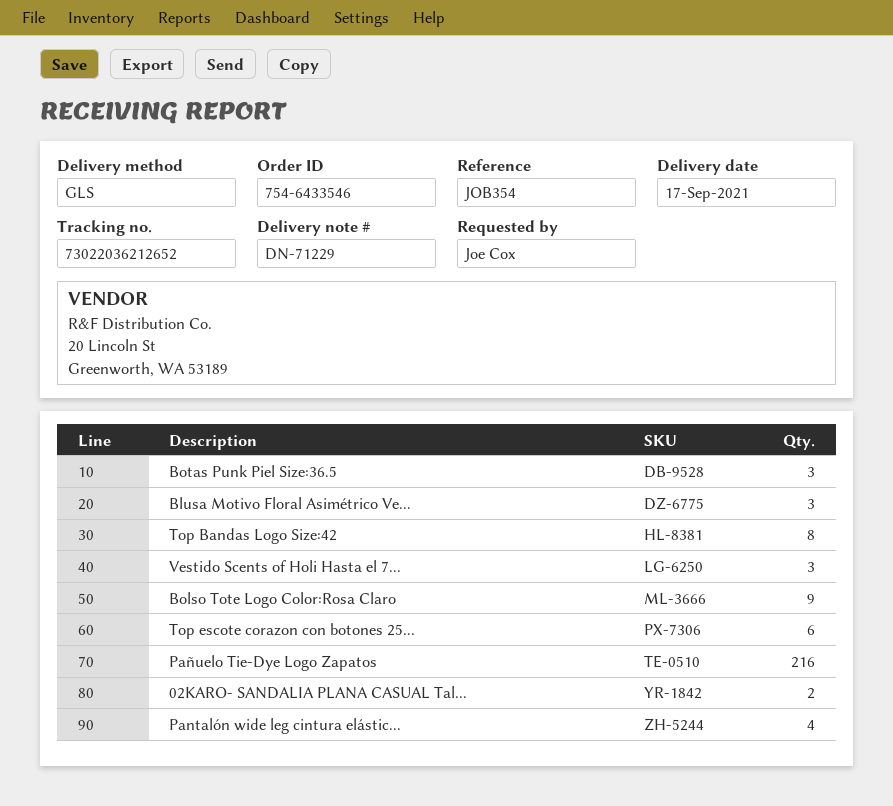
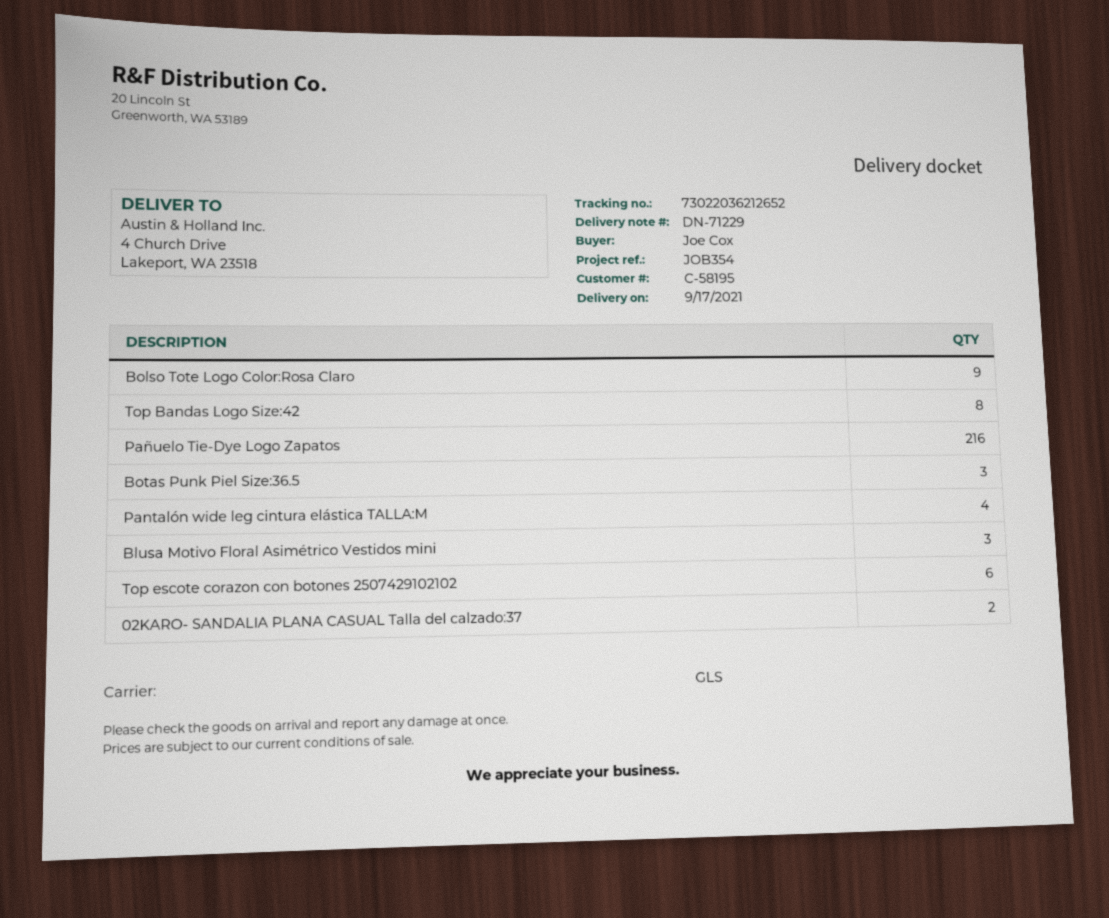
Vestido Scents of Holi Hasta el 7...: 3 -> none

